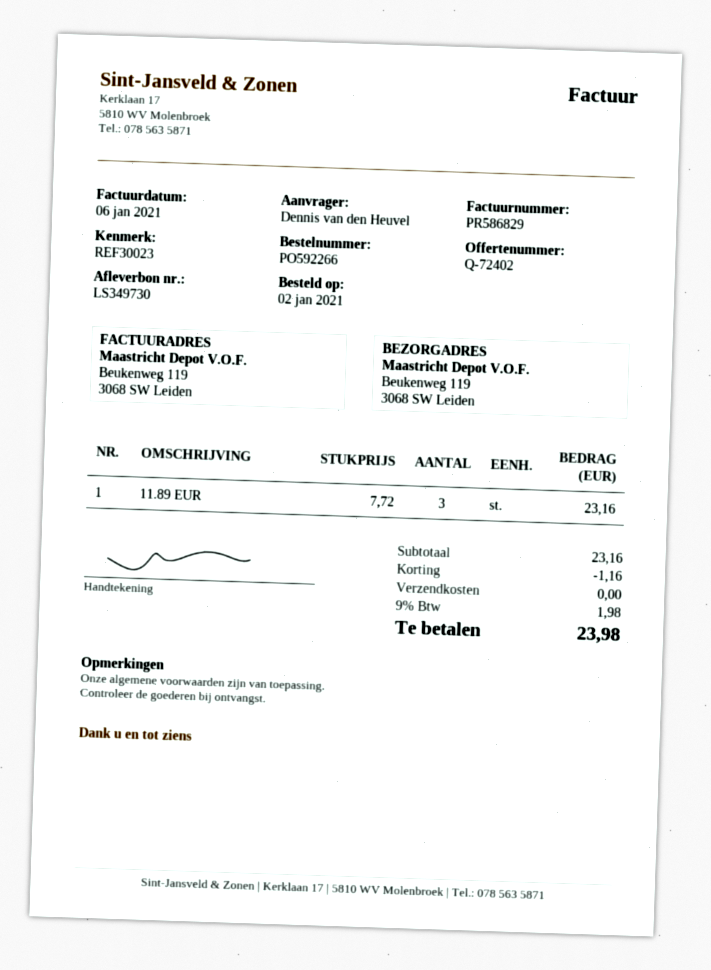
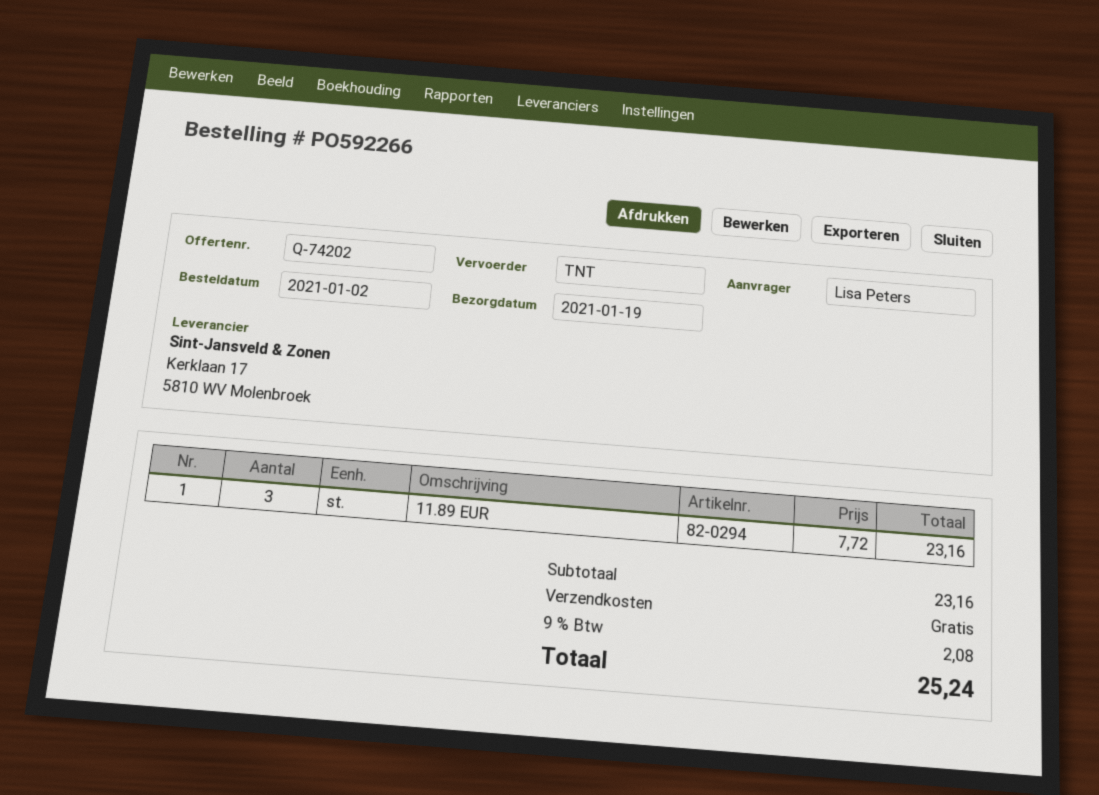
quote number: Q-72402 -> Q-74202
ordered by: Dennis van den Heuvel -> Lisa Peters
discount: 1.16 -> none
tax: 9% = 1.98 -> 9% = 2.08
total: 23.98 -> 25.24

